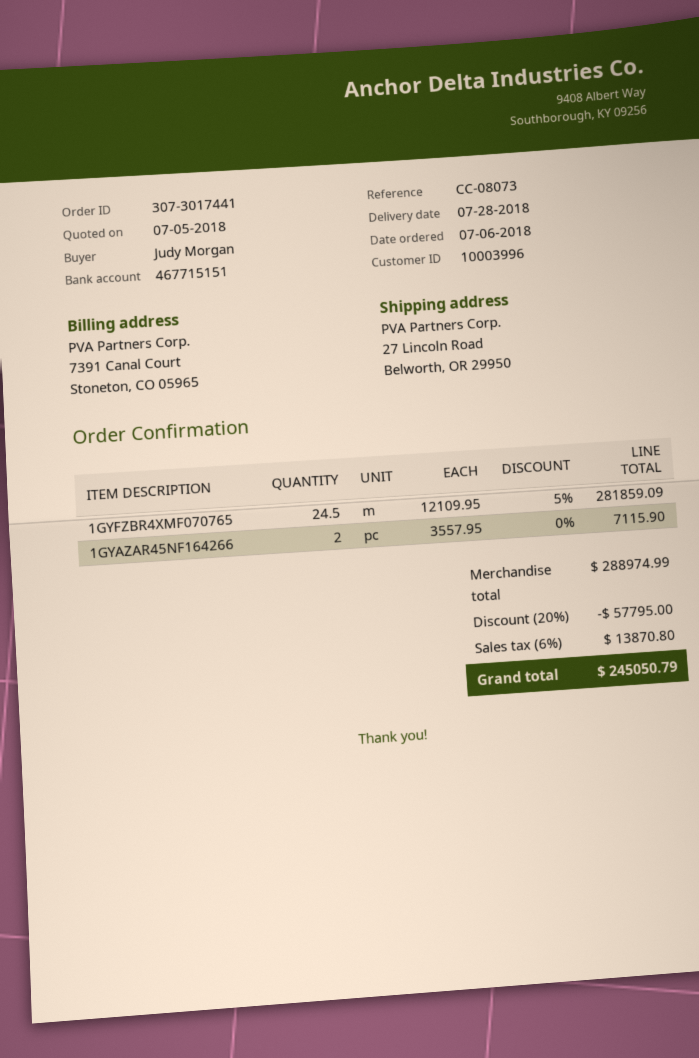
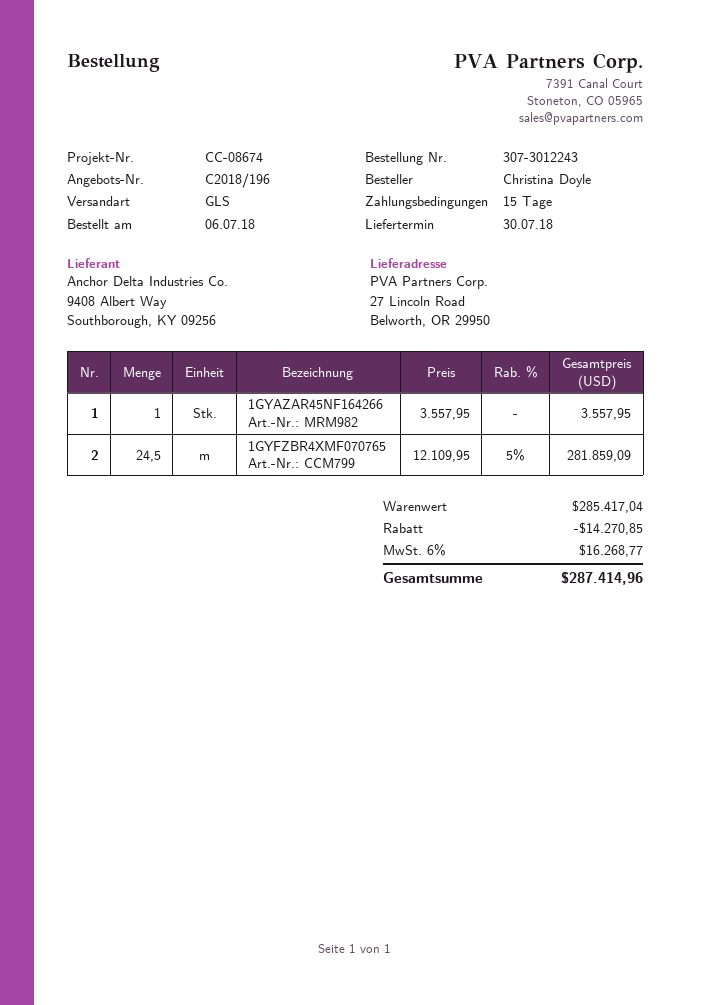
order number: 307-3017441 -> 307-3012243
delivery date: 2018-07-28 -> 2018-07-30
reference: CC-08073 -> CC-08674
ordered by: Judy Morgan -> Christina Doyle
1GYAZAR45NF164266: 2 x 3557.95 = 7115.90 -> 1 x 3557.95 = 3557.95
subtotal: 288974.99 -> 285417.04
discount: 57795.00 -> 14270.85
tax: 6% = 13870.80 -> 6% = 16268.77
total: 245050.79 -> 287414.96

